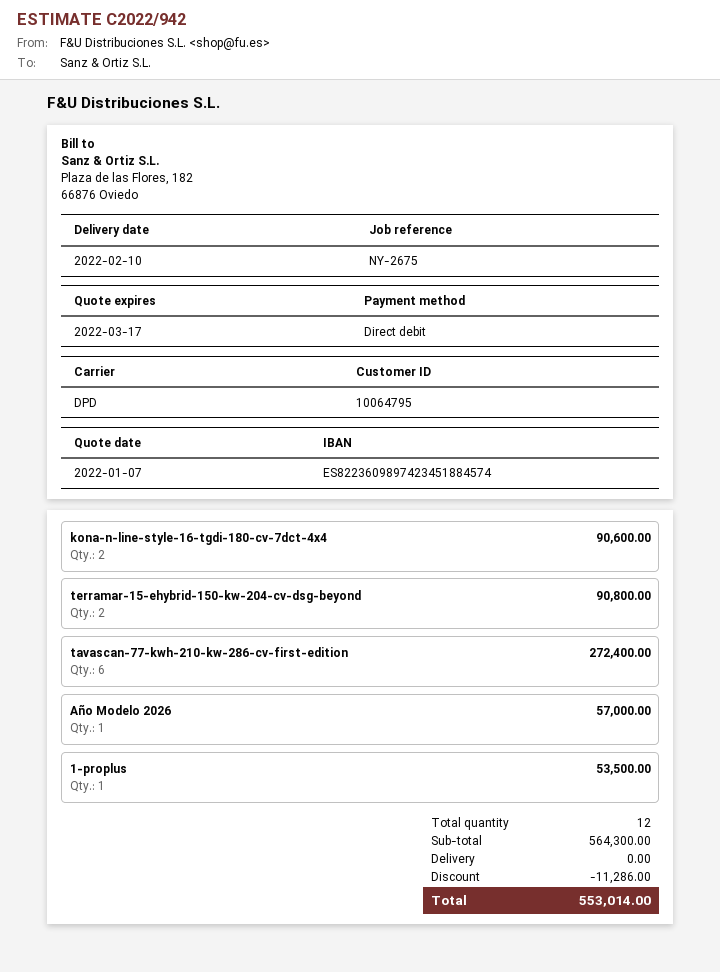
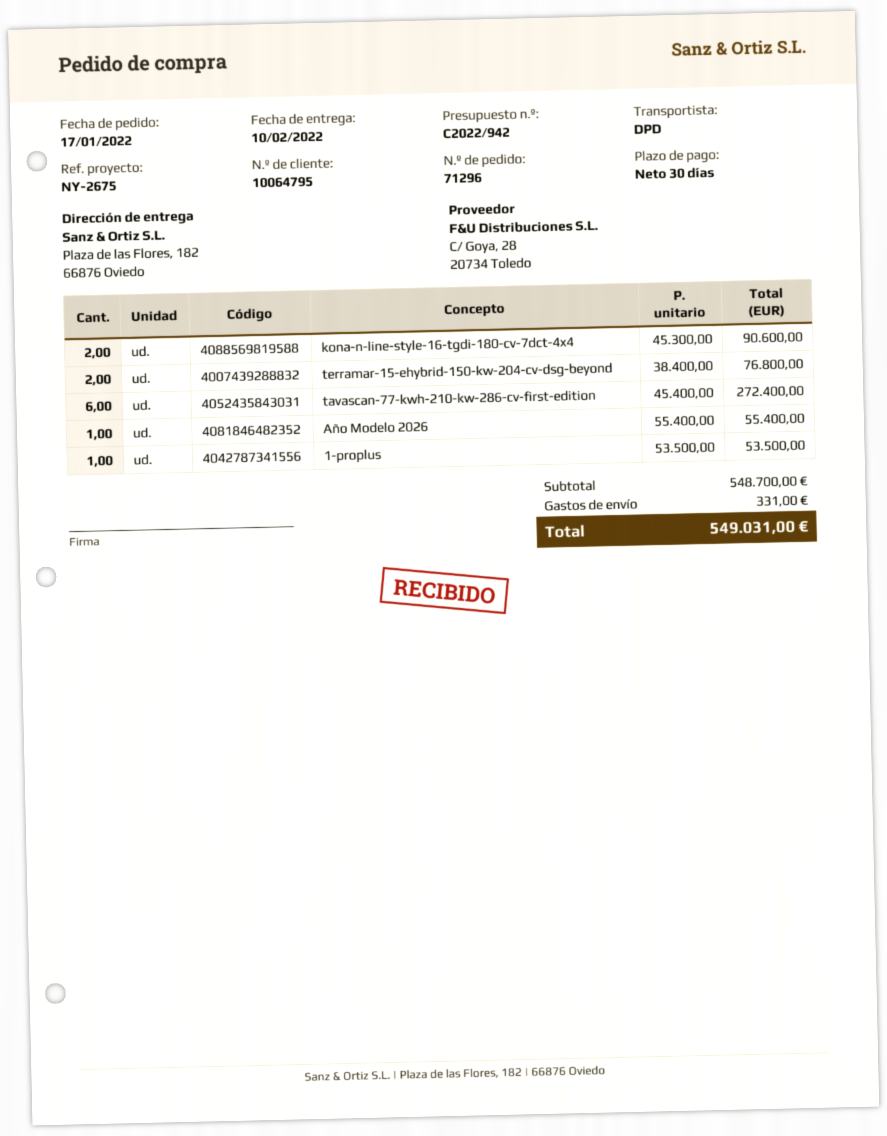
terramar-15-ehybrid-150-kw-204-cv-dsg-beyond: 2 for 90800.00 -> 2 for 76800.00
Año Modelo 2026: 1 for 57000.00 -> 1 for 55400.00
subtotal: 564300.00 -> 548700.00
discount: 11286.00 -> none
shipping: 0.00 -> 331.00
total: 553014.00 -> 549031.00

